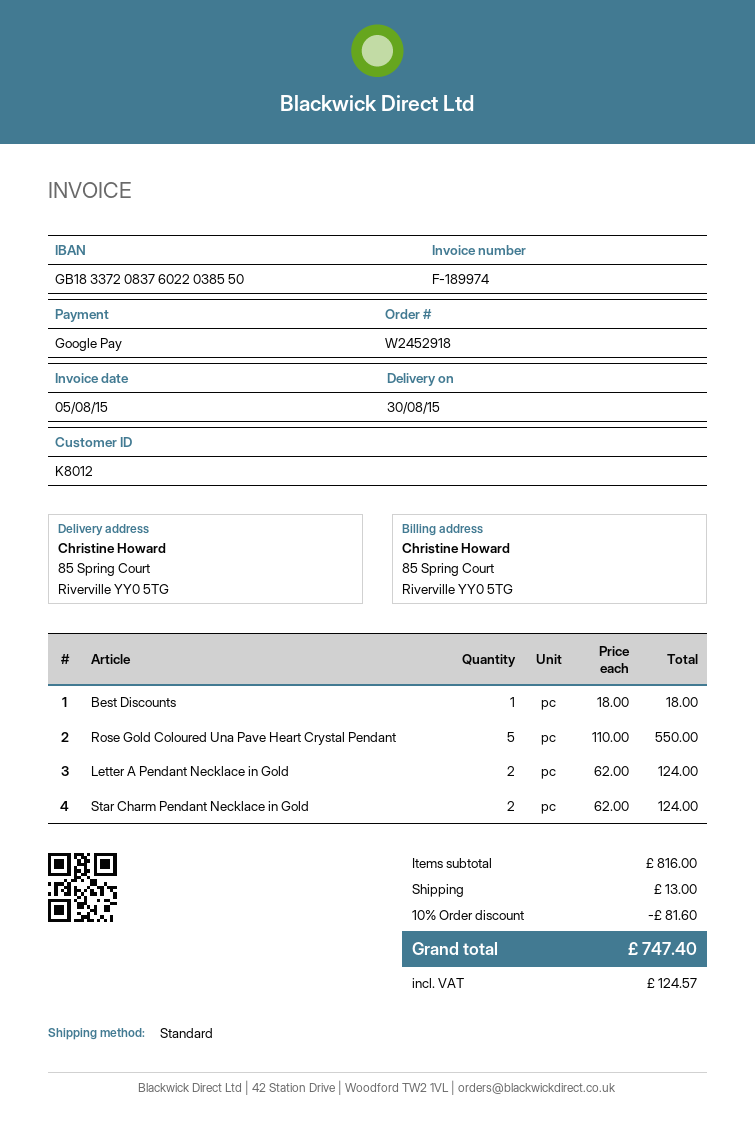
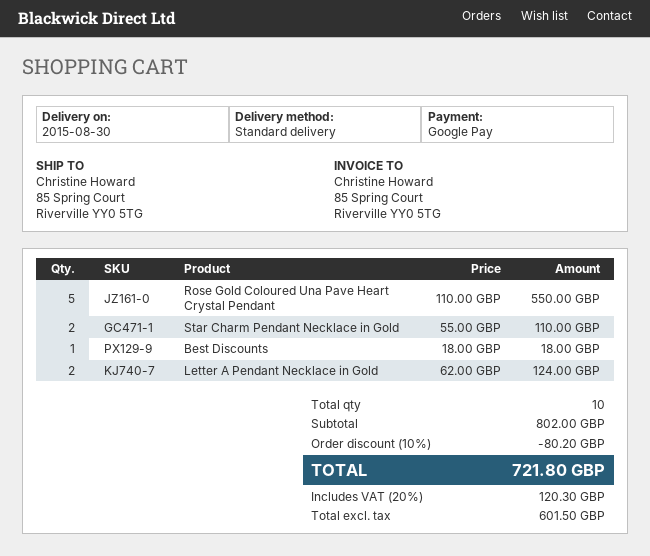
Star Charm Pendant Necklace in Gold: 2 x 62.00 = 124.00 -> 2 x 55.00 = 110.00
subtotal: 816.00 -> 802.00
discount: 10% = 81.60 -> 10% = 80.20
shipping: 13.00 -> none
tax: 124.57 -> 120.30
total: 747.40 -> 721.80

